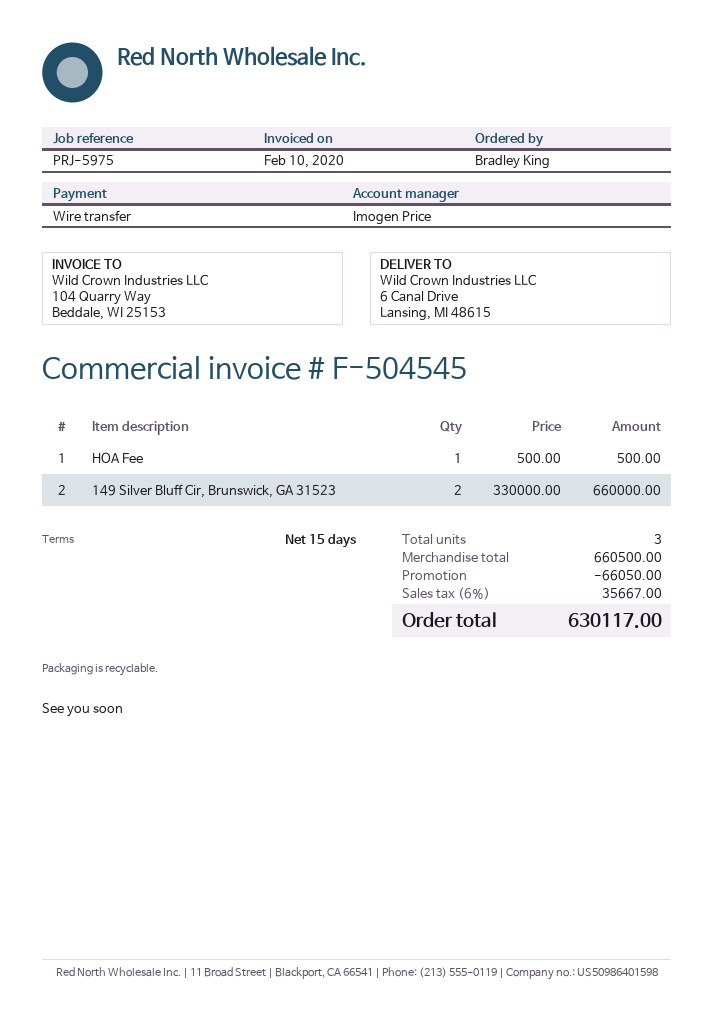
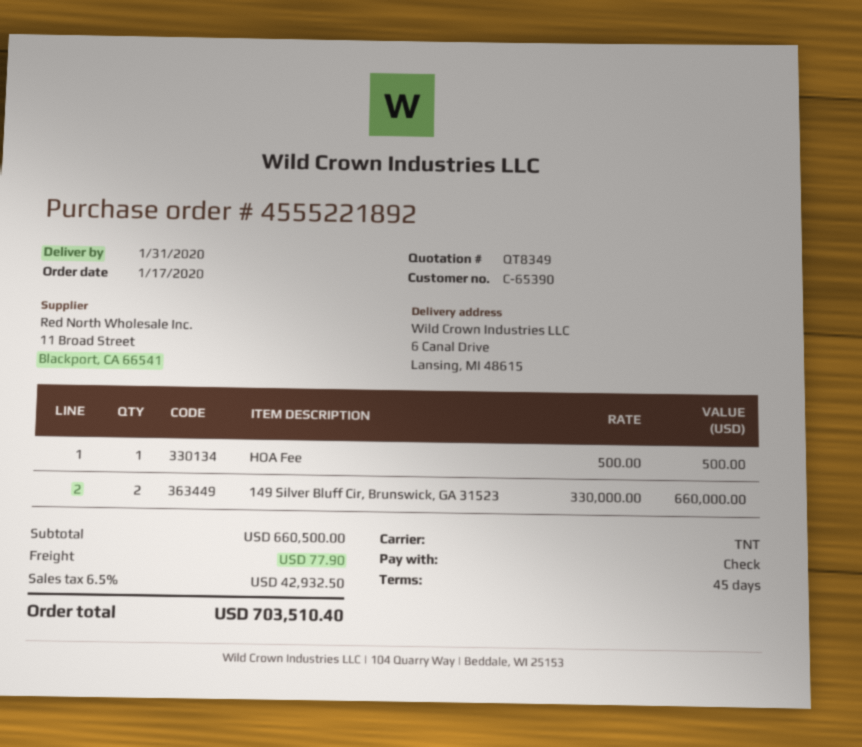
payment terms: 15 days -> 45 days
payment method: bank transfer -> cheque
discount: 66050.00 -> none
shipping: none -> 77.90
tax: 6% = 35667.00 -> 6.5% = 42932.50
total: 630117.00 -> 703510.40

